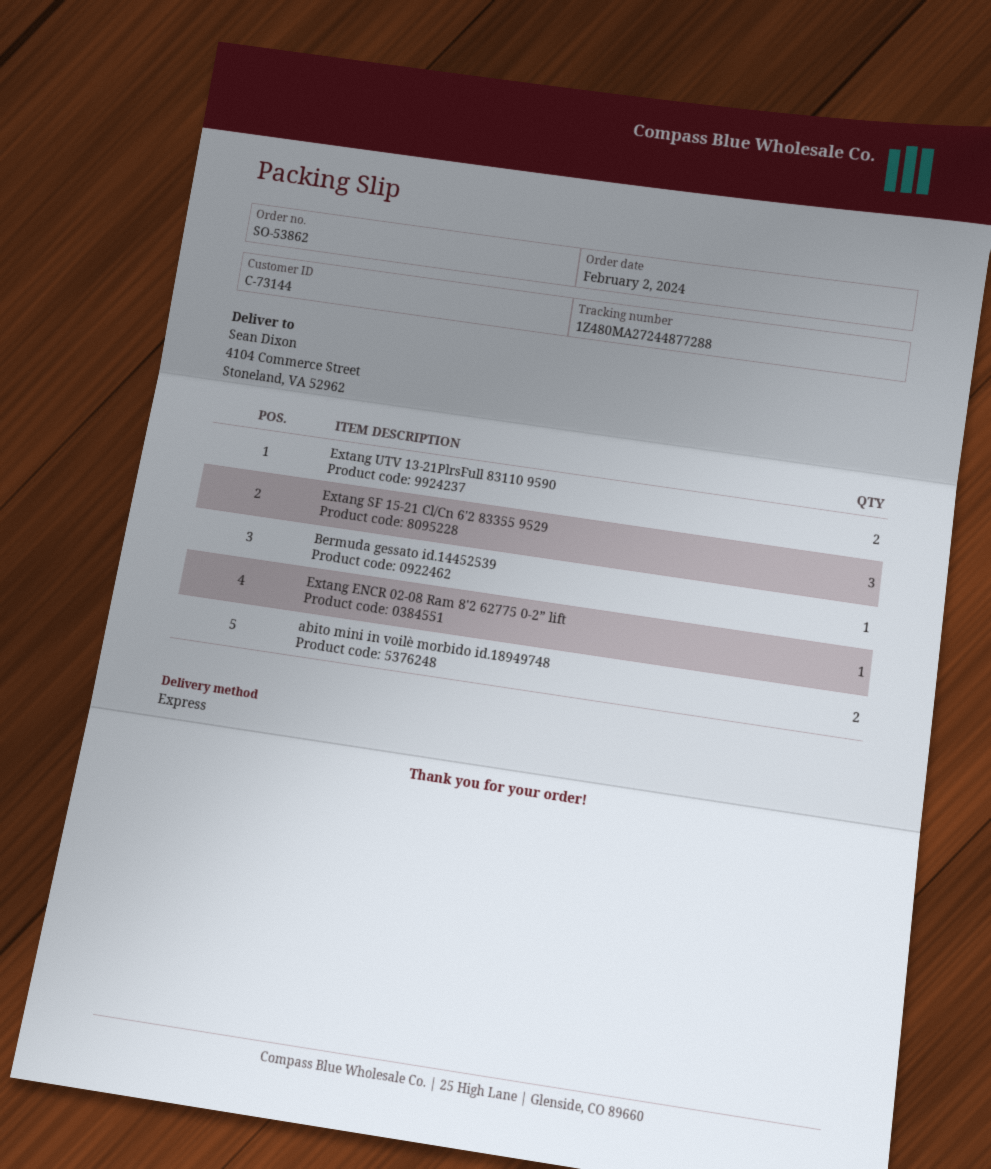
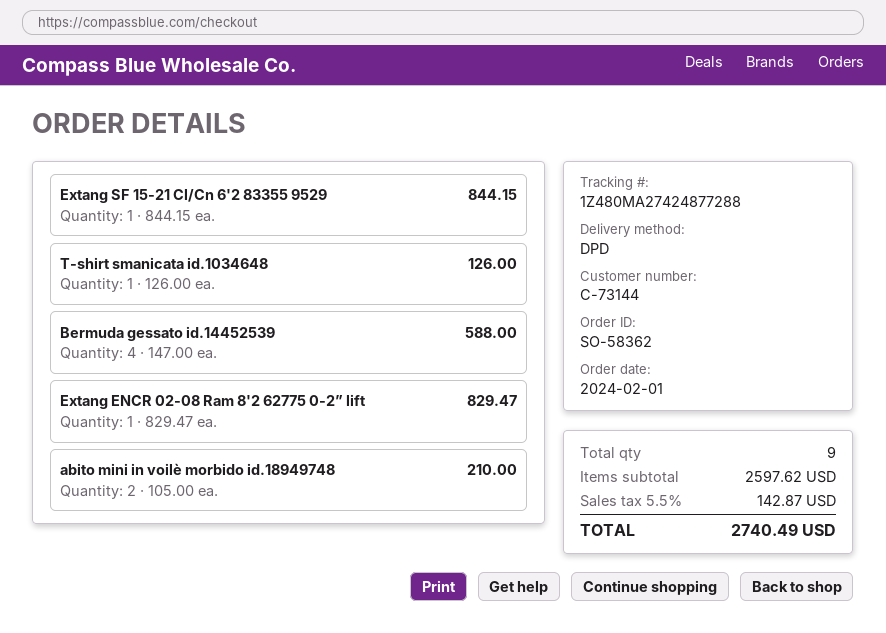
order number: SO-53862 -> SO-58362
order date: 2024-02-02 -> 2024-02-01
shipping method: express -> DPD
tracking number: 1Z480MA27244877288 -> 1Z480MA27424877288
Extang UTV 13-21PlrsFull 83110 9590: 2 -> none
Extang SF 15-21 Cl/Cn 6'2 83355 9529: 3 -> 1
Bermuda gessato id.14452539: 1 -> 4
T-shirt smanicata id.1034648: none -> 1

